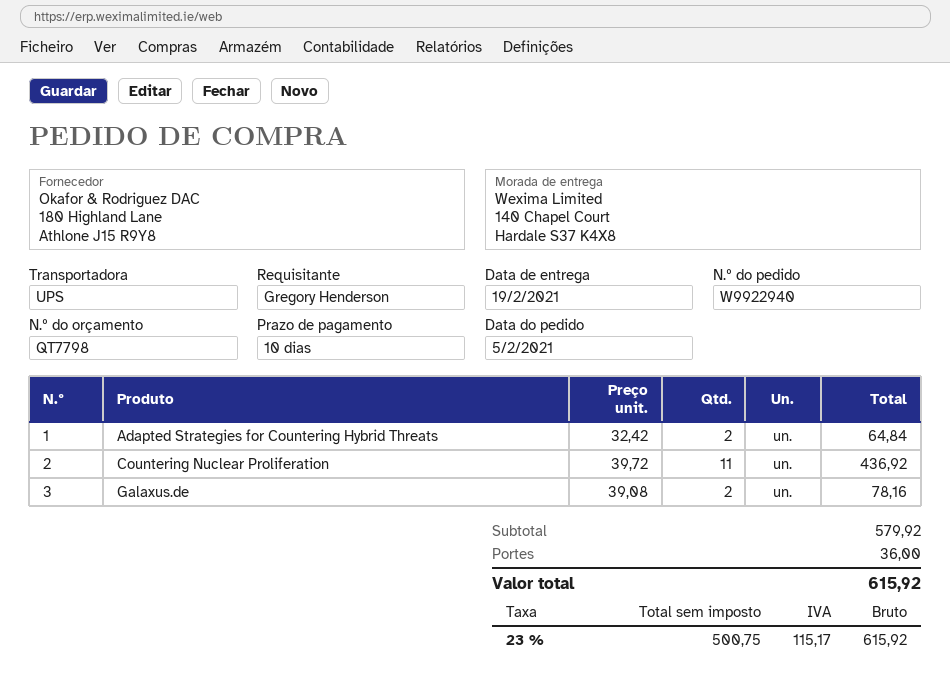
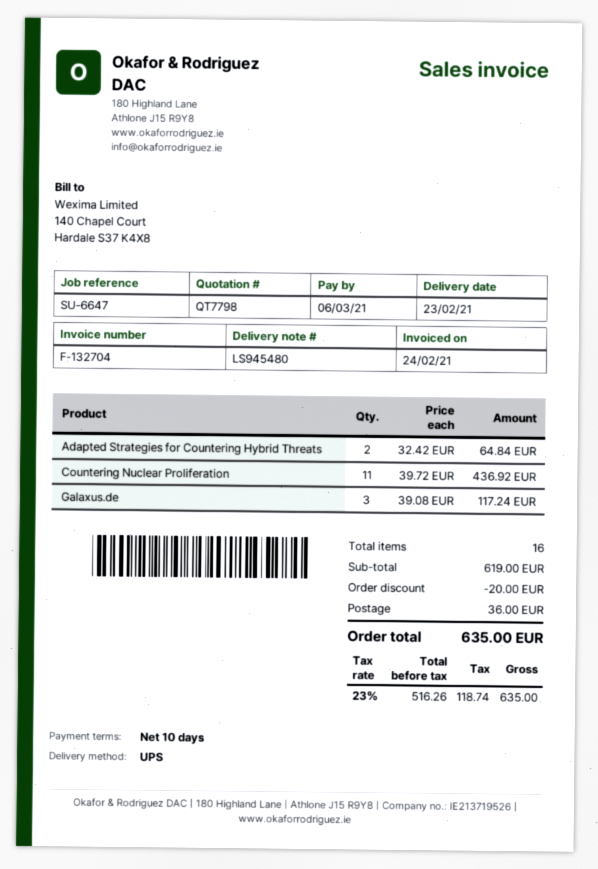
delivery date: 2021-02-19 -> 2021-02-23
Galaxus.de: 2 x 39.08 = 78.16 -> 3 x 39.08 = 117.24
subtotal: 579.92 -> 619.00
discount: none -> 20.00
net: 500.75 -> 516.26
tax: 23% = 115.17 -> 23% = 118.74
total: 615.92 -> 635.00

